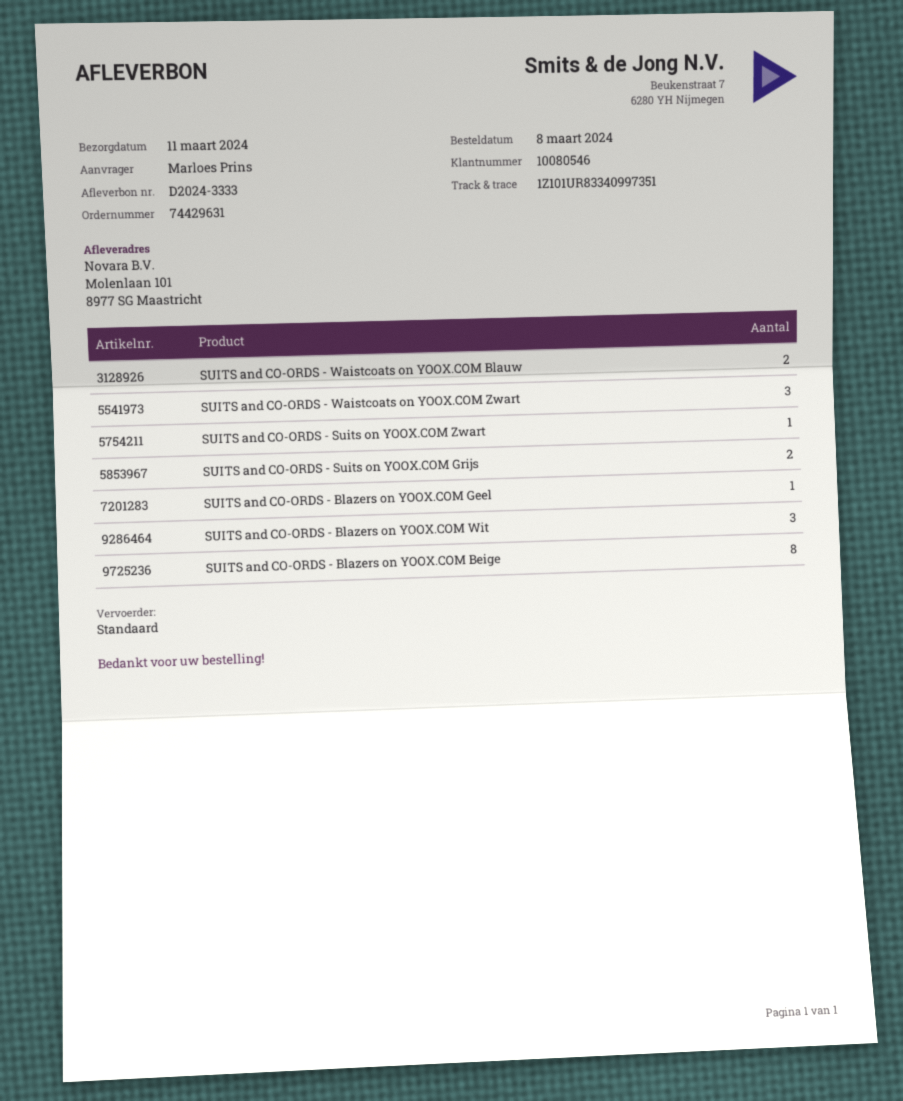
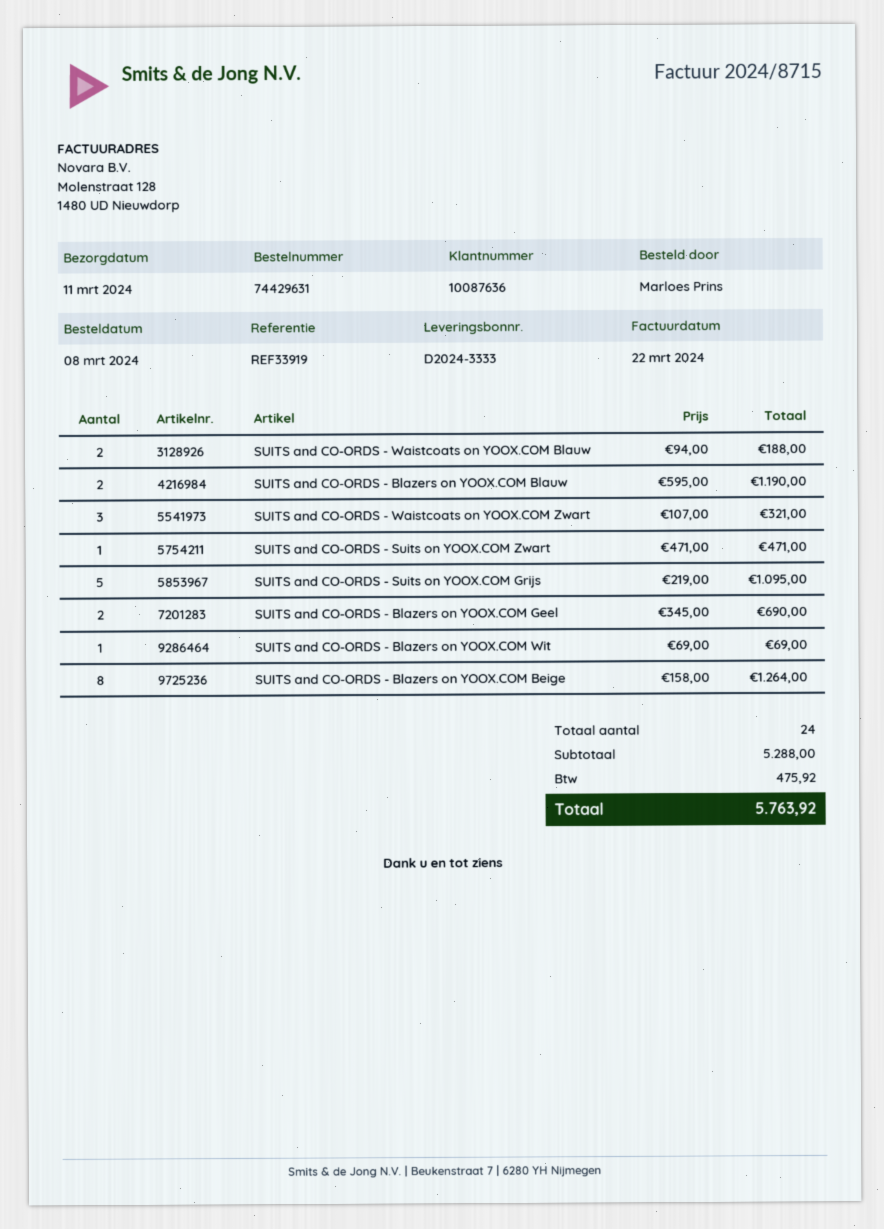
customer number: 10080546 -> 10087636
SUITS and CO-ORDS - Suits on YOOX.COM Grijs: 2 -> 5
SUITS and CO-ORDS - Blazers on YOOX.COM Geel: 1 -> 2
SUITS and CO-ORDS - Blazers on YOOX.COM Wit: 3 -> 1
SUITS and CO-ORDS - Blazers on YOOX.COM Blauw: none -> 2

